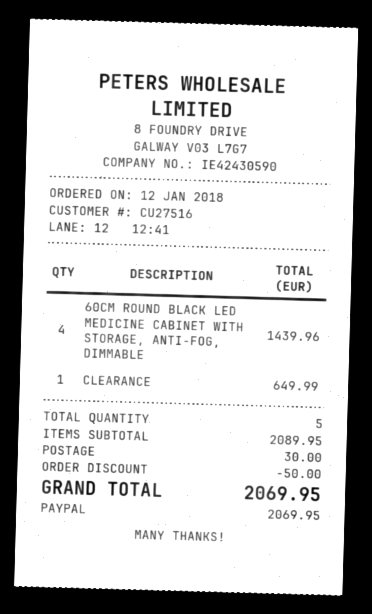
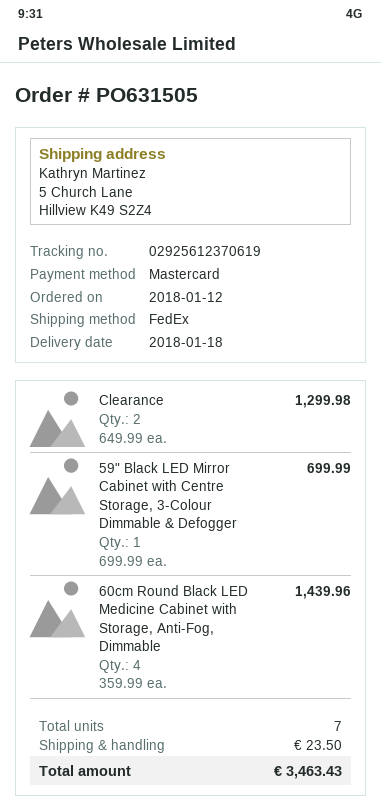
payment method: PayPal -> Mastercard
CLEARANCE: 1 for 649.99 -> 2 for 1299.98
59" Black LED Mirror Cabinet with Centre Storage, 3-Colour Dimmable & Defogger: none -> 1 for 699.99
total quantity: 5 -> 7
discount: 50.00 -> none
shipping: 30.00 -> 23.50
total: 2069.95 -> 3463.43

